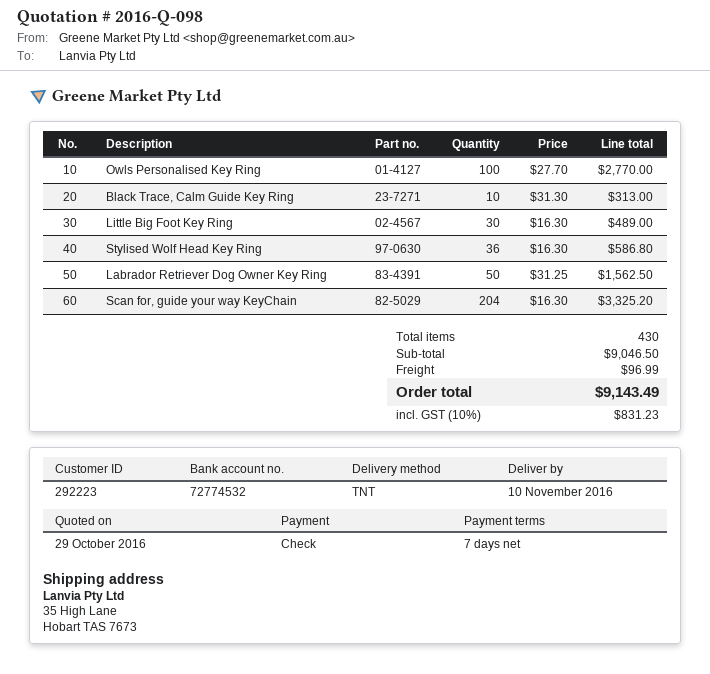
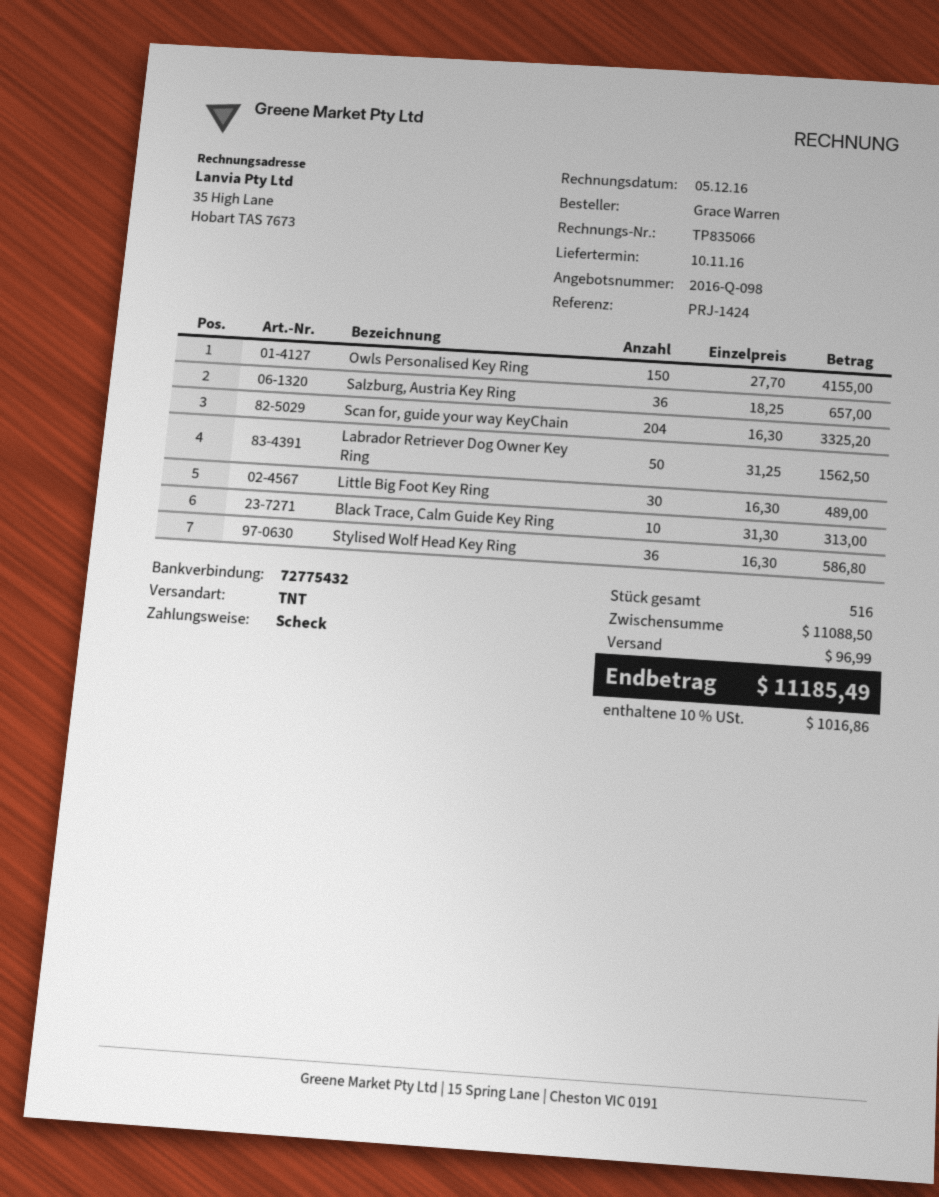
bank account: 72774532 -> 72775432
Owls Personalised Key Ring: 100 x 27.70 = 2770.00 -> 150 x 27.70 = 4155.00
Salzburg, Austria Key Ring: none -> 36 x 18.25 = 657.00
total quantity: 430 -> 516
subtotal: 9046.50 -> 11088.50
tax: 10% = 831.23 -> 10% = 1016.86
total: 9143.49 -> 11185.49

